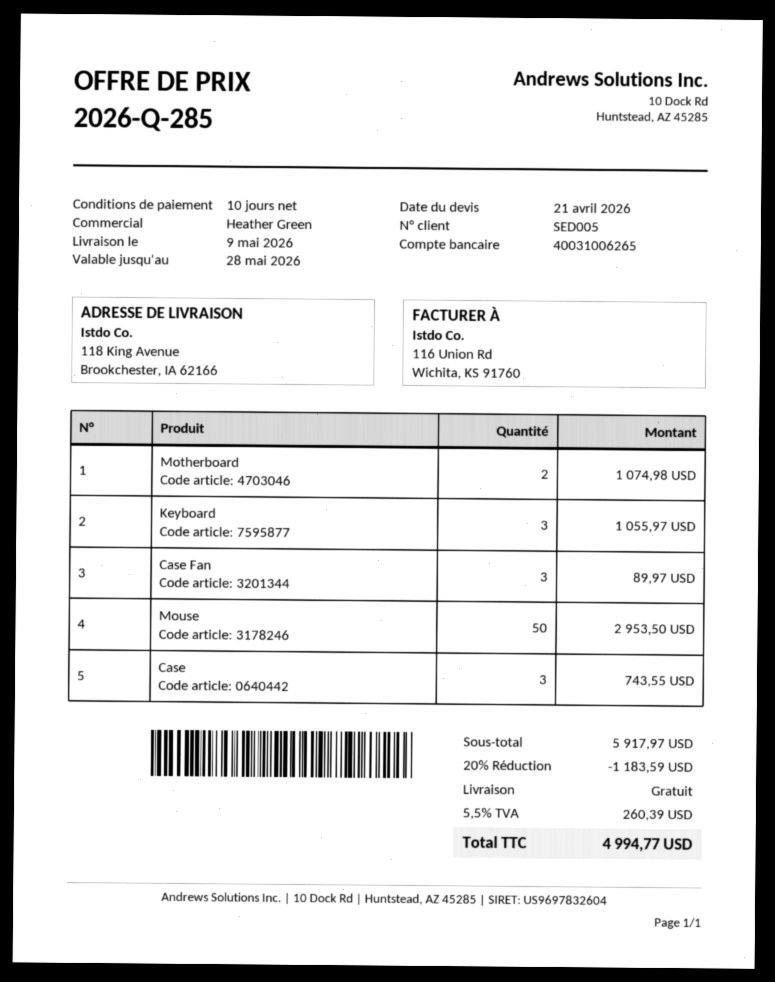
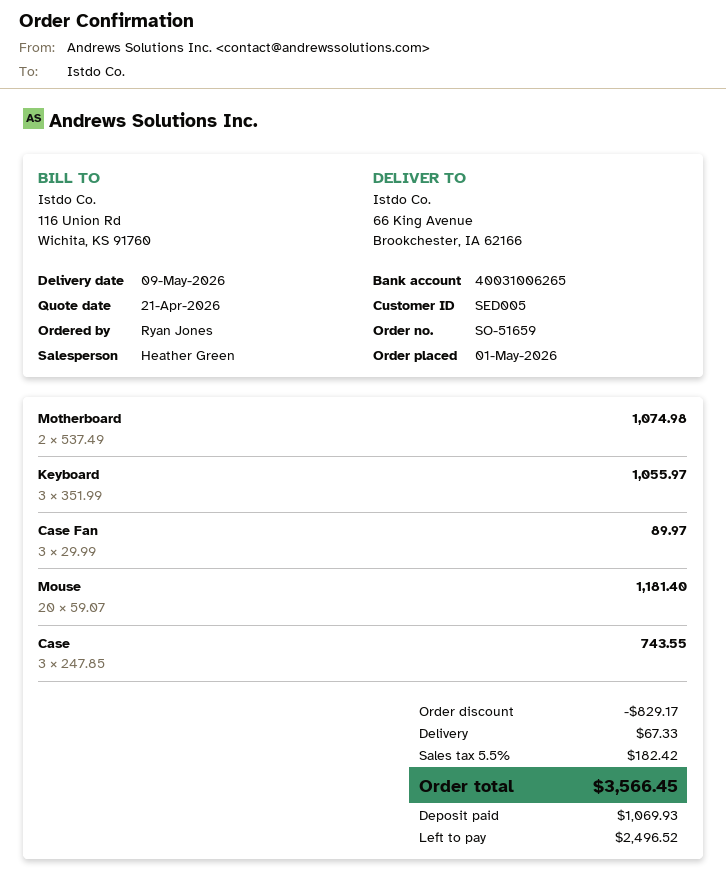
ship to: 118 King Avenue, Brookchester, IA 62166 -> 66 King Avenue, Brookchester, IA 62166
Mouse: 50 for 2953.50 -> 20 for 1181.40
discount: 1183.59 -> 829.17
shipping: 0.00 -> 67.33
tax: 5.5% = 260.39 -> 5.5% = 182.42
total: 4994.77 -> 3566.45

